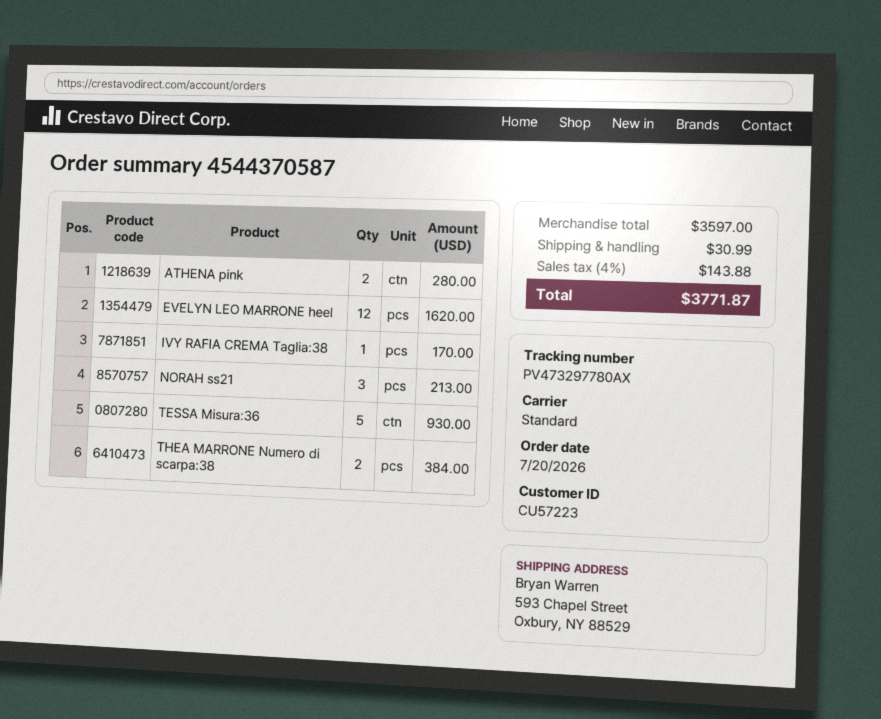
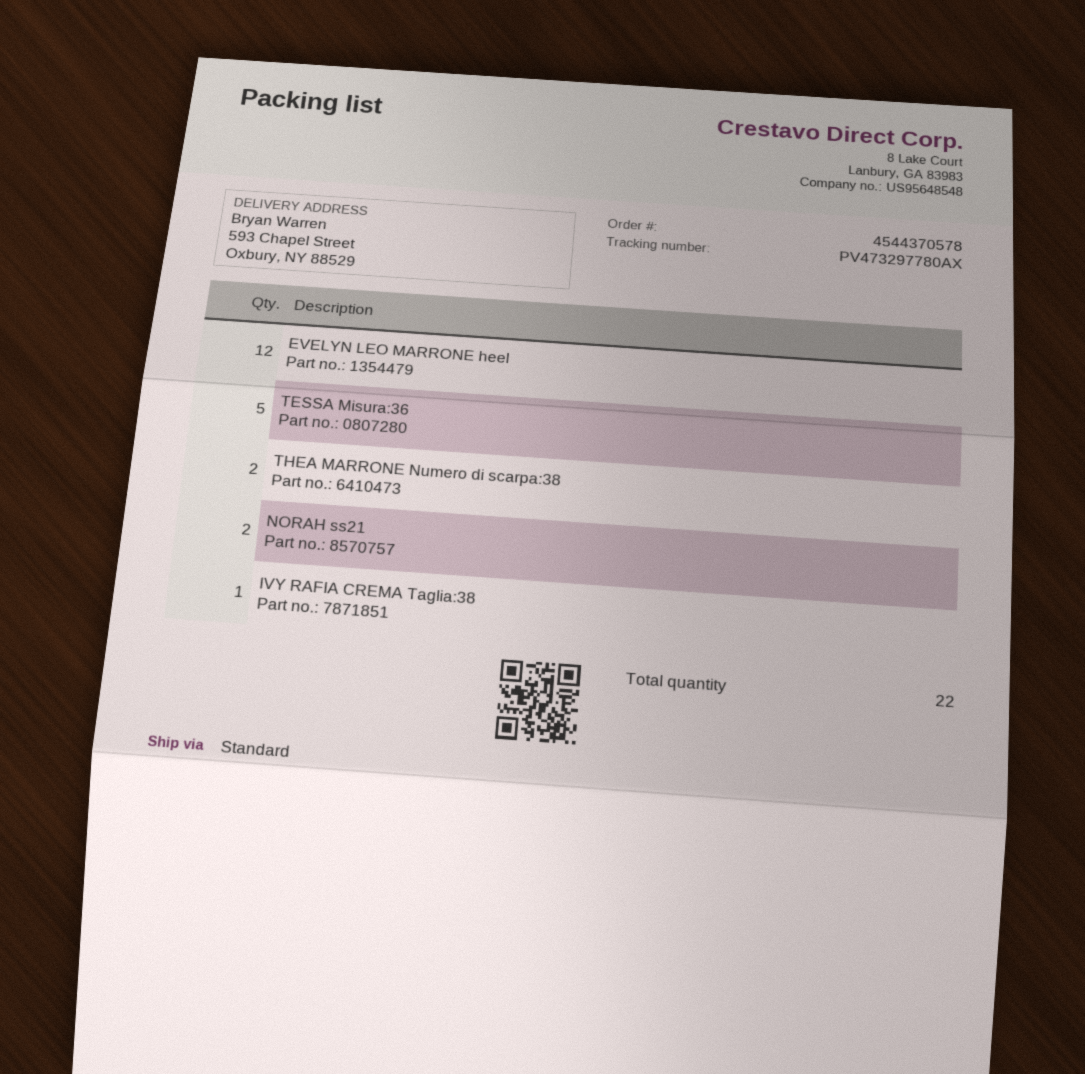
order number: 4544370587 -> 4544370578
ATHENA pink: 2 -> none
NORAH ss21: 3 -> 2

